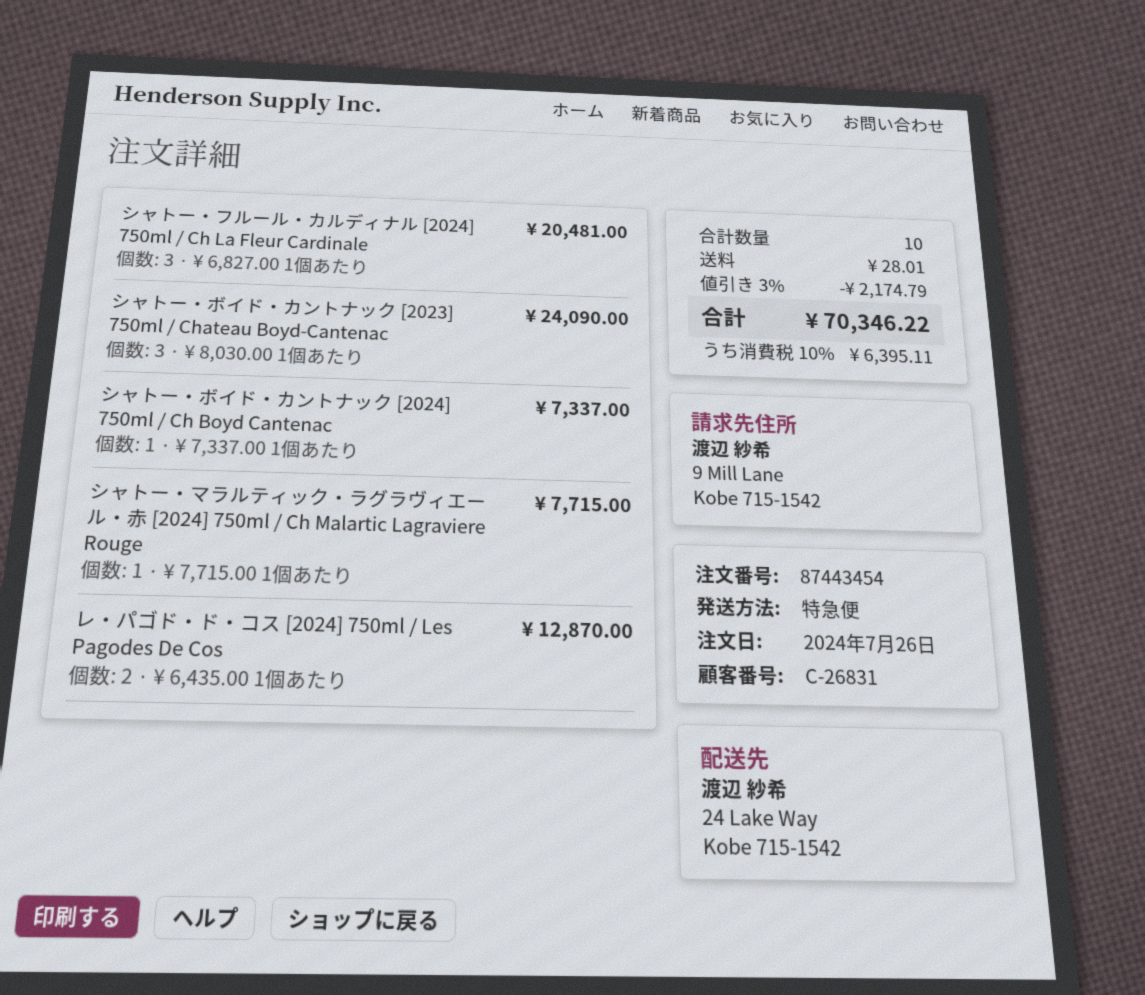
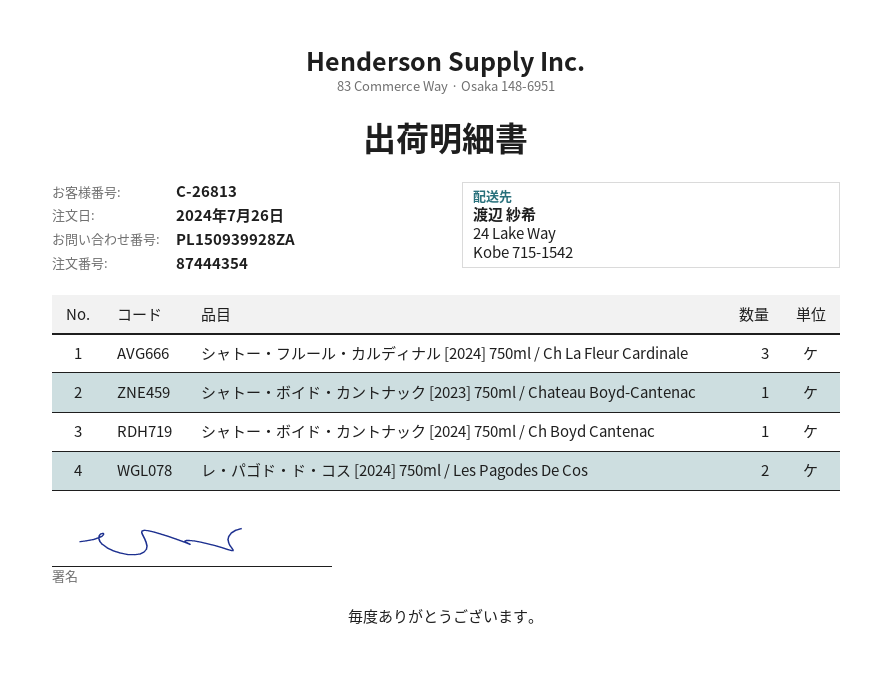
order number: 87443454 -> 87444354
customer number: C-26831 -> C-26813
シャトー・ボイド・カントナック [2023] 750ml / Chateau Boyd-Cantenac: 3 -> 1
シャトー・マラルティック・ラグラヴィエール・赤 [2024] 750ml / Ch Malartic Lagraviere Rouge: 1 -> none

